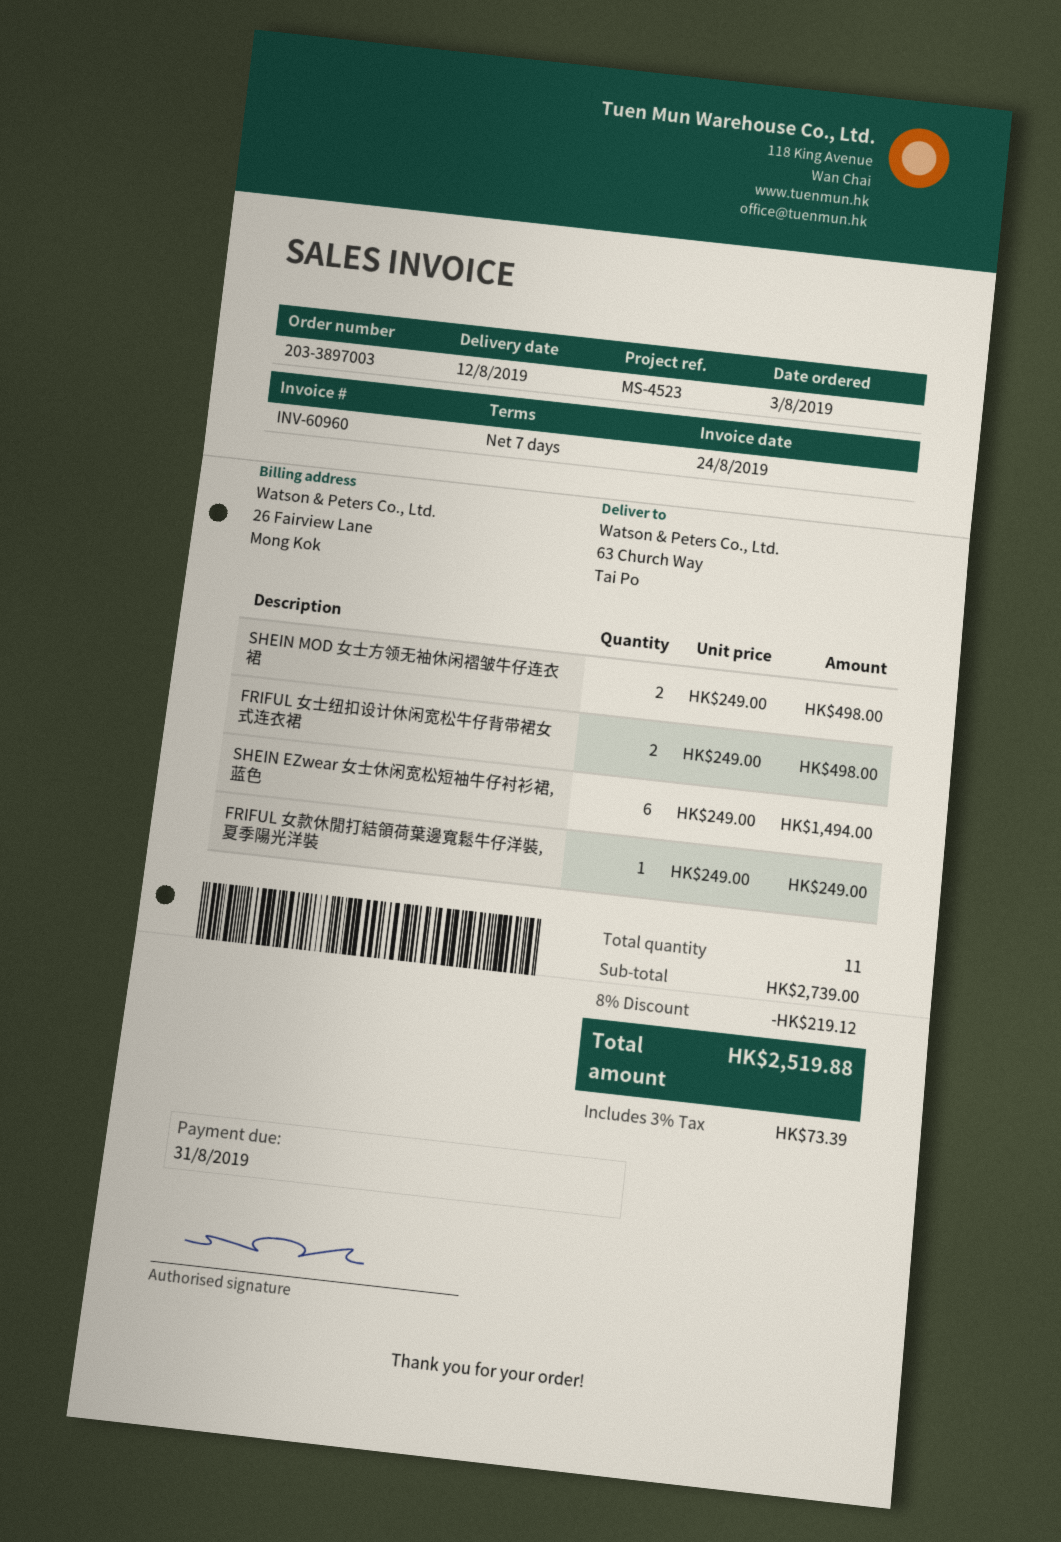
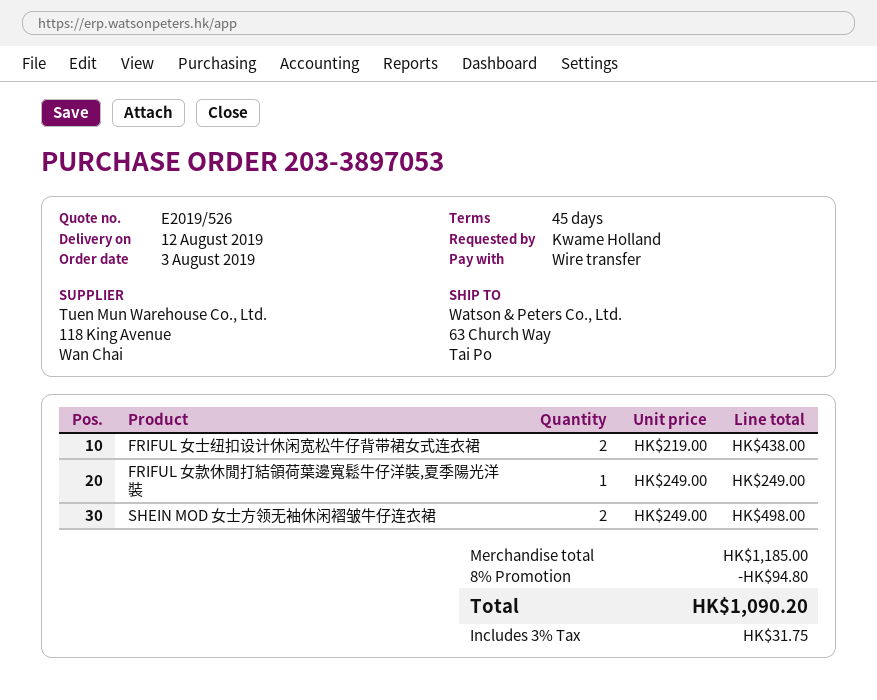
order number: 203-3897003 -> 203-3897053
payment terms: 7 days -> 45 days
FRIFUL 女士纽扣设计休闲宽松牛仔背带裙女式连衣裙: 2 x 249.00 = 498.00 -> 2 x 219.00 = 438.00
SHEIN EZwear 女士休闲宽松短袖牛仔衬衫裙,蓝色: 6 x 249.00 = 1494.00 -> none
subtotal: 2739.00 -> 1185.00
discount: 8% = 219.12 -> 8% = 94.80
tax: 3% = 73.39 -> 3% = 31.75
total: 2519.88 -> 1090.20

